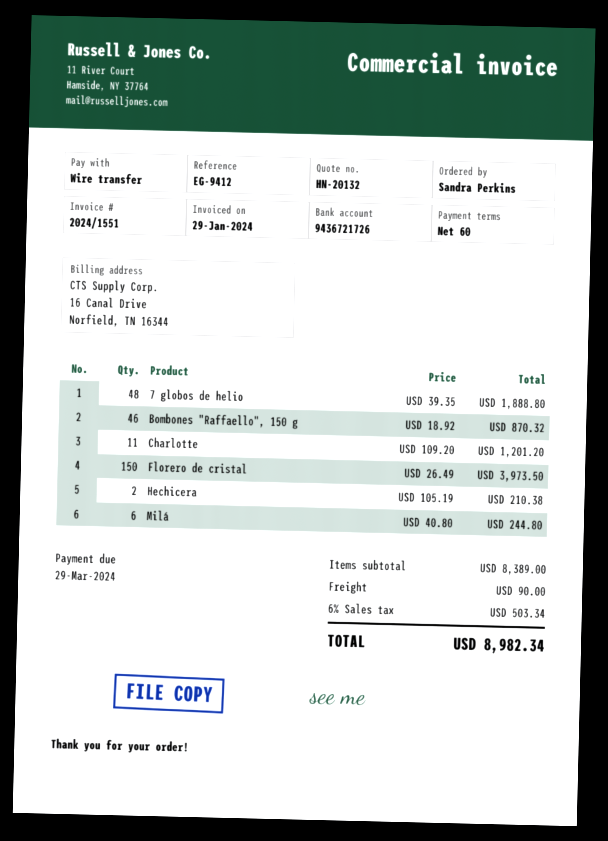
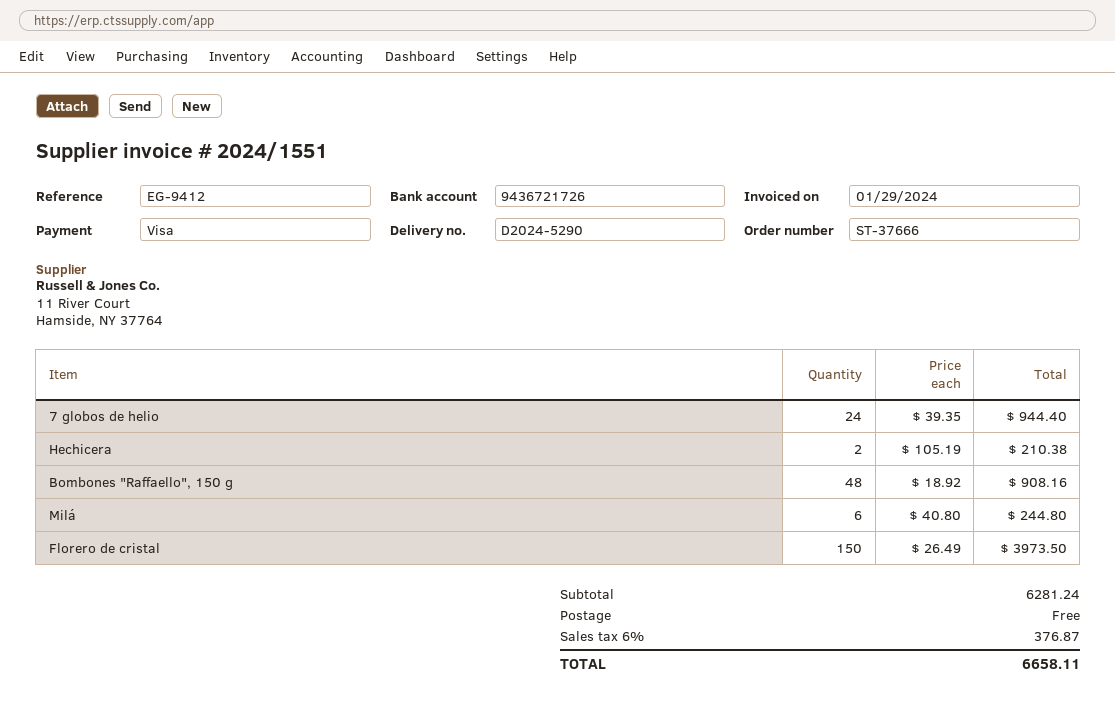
payment method: bank transfer -> Visa
7 globos de helio: 48 x 39.35 = 1888.80 -> 24 x 39.35 = 944.40
Bombones "Raffaello", 150 g: 46 x 18.92 = 870.32 -> 48 x 18.92 = 908.16
Charlotte: 11 x 109.20 = 1201.20 -> none
subtotal: 8389.00 -> 6281.24
shipping: 90.00 -> 0.00
tax: 6% = 503.34 -> 6% = 376.87
total: 8982.34 -> 6658.11

